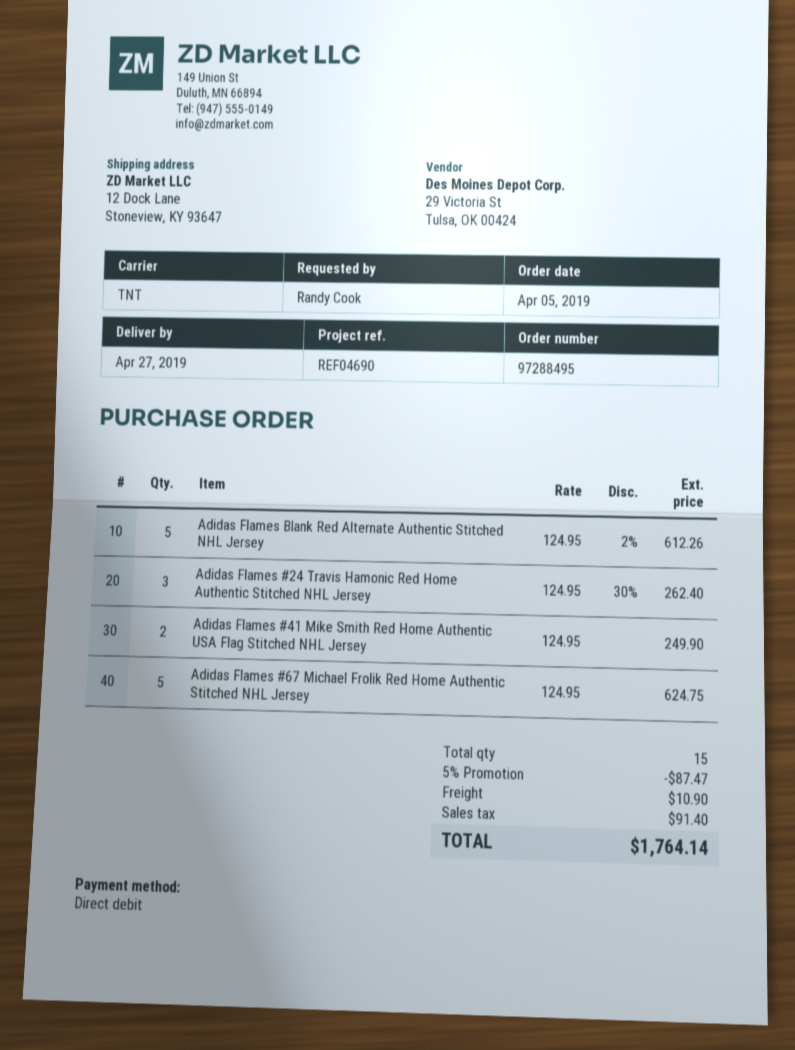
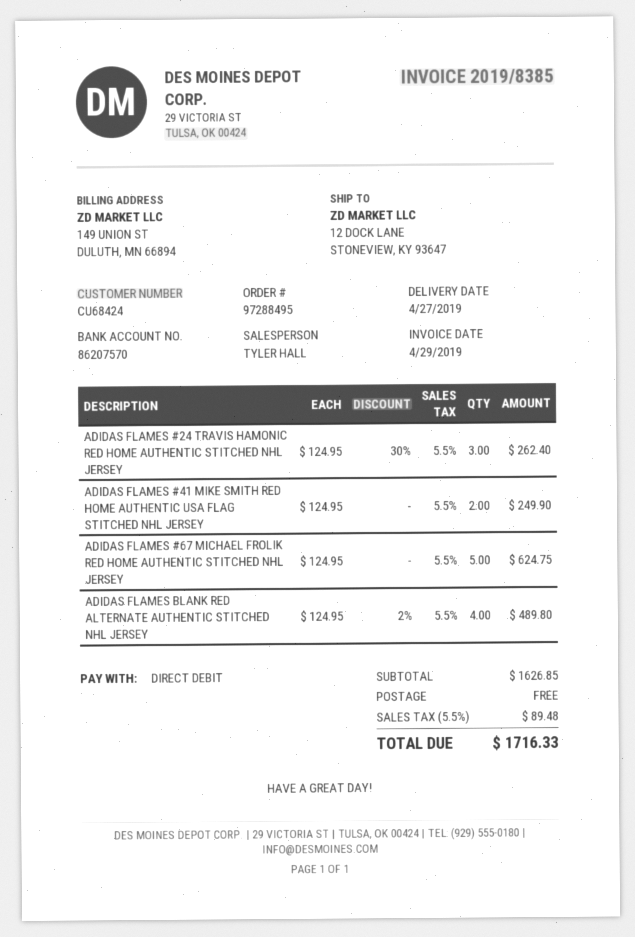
Adidas Flames Blank Red Alternate Authentic Stitched NHL Jersey: 5 x 124.95 - 2% = 612.26 -> 4 x 124.95 - 2% = 489.80
discount: 5% = 87.47 -> none
shipping: 10.90 -> 0.00
tax: 91.40 -> 89.48
total: 1764.14 -> 1716.33

